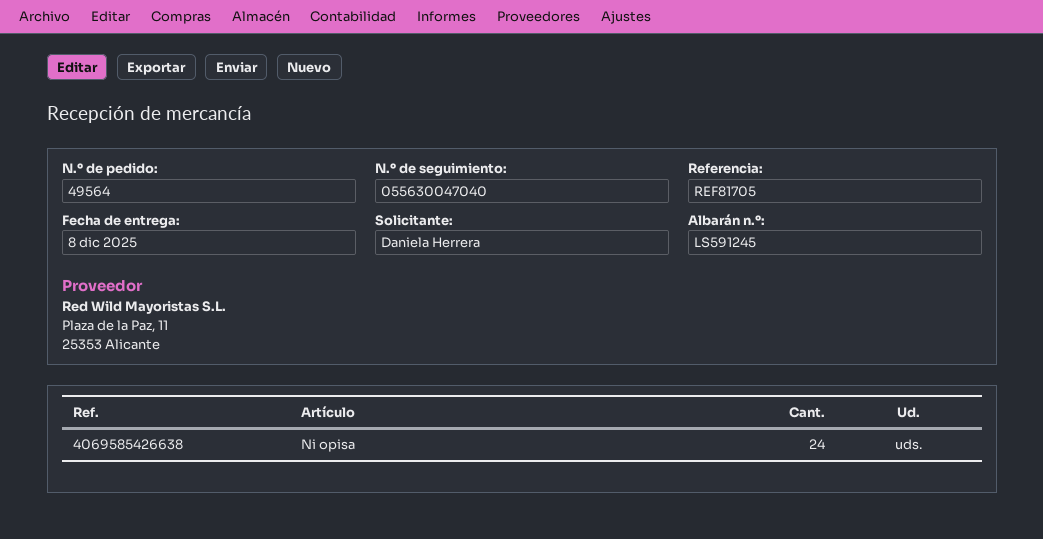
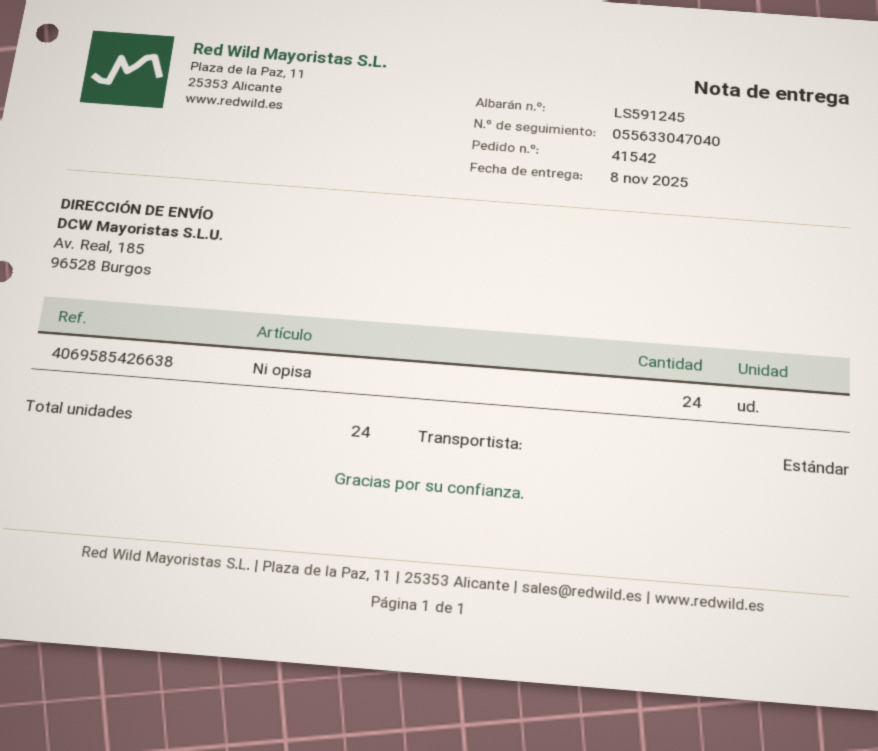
order number: 49564 -> 41542
delivery date: 2025-12-08 -> 2025-11-08
tracking number: 055630047040 -> 055633047040

